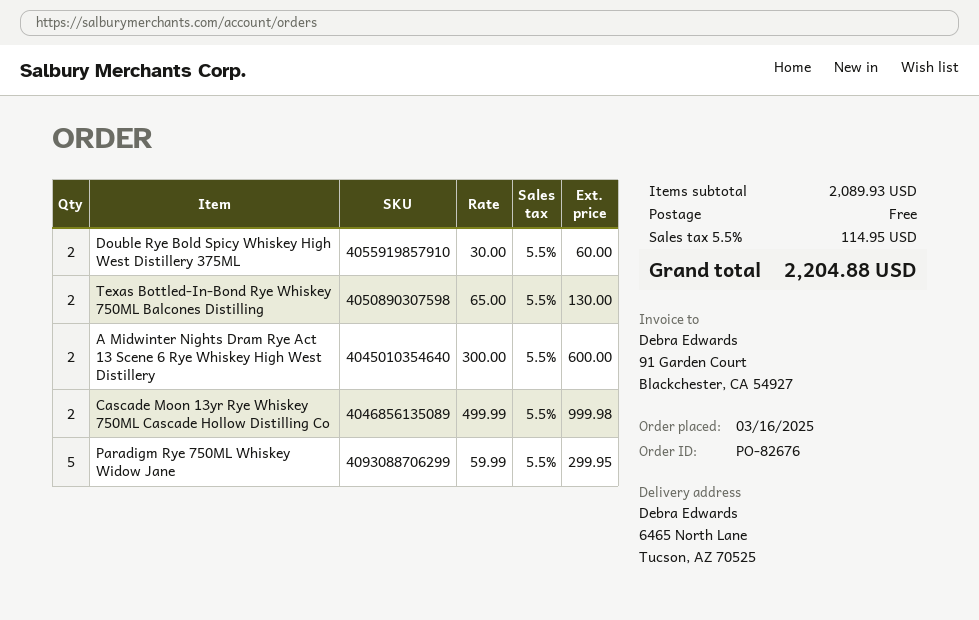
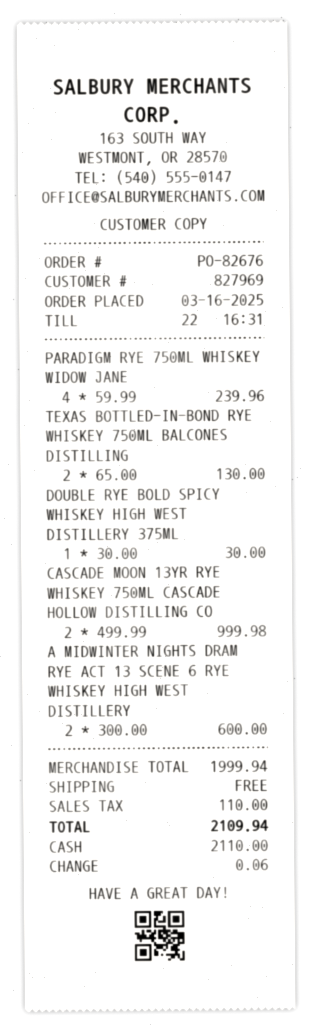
Double Rye Bold Spicy Whiskey High West Distillery 375ML: 2 x 30.00 = 60.00 -> 1 x 30.00 = 30.00
Paradigm Rye 750ML Whiskey Widow Jane: 5 x 59.99 = 299.95 -> 4 x 59.99 = 239.96
subtotal: 2089.93 -> 1999.94
tax: 114.95 -> 110.00
total: 2204.88 -> 2109.94

